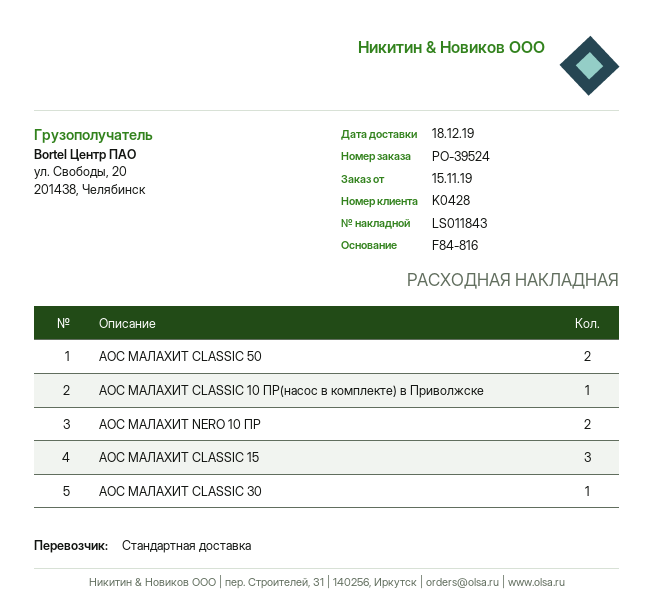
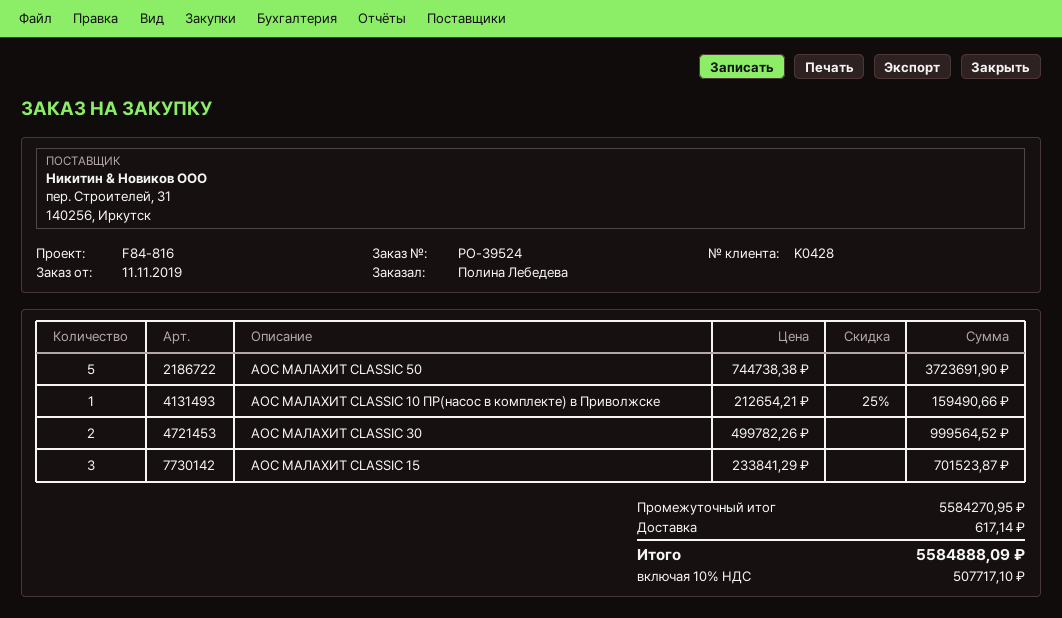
order date: 2019-11-15 -> 2019-11-11
АОС МАЛАХИТ CLASSIC 50: 2 -> 5
АОС МАЛАХИТ NERO 10 ПР: 2 -> none
АОС МАЛАХИТ CLASSIC 30: 1 -> 2

